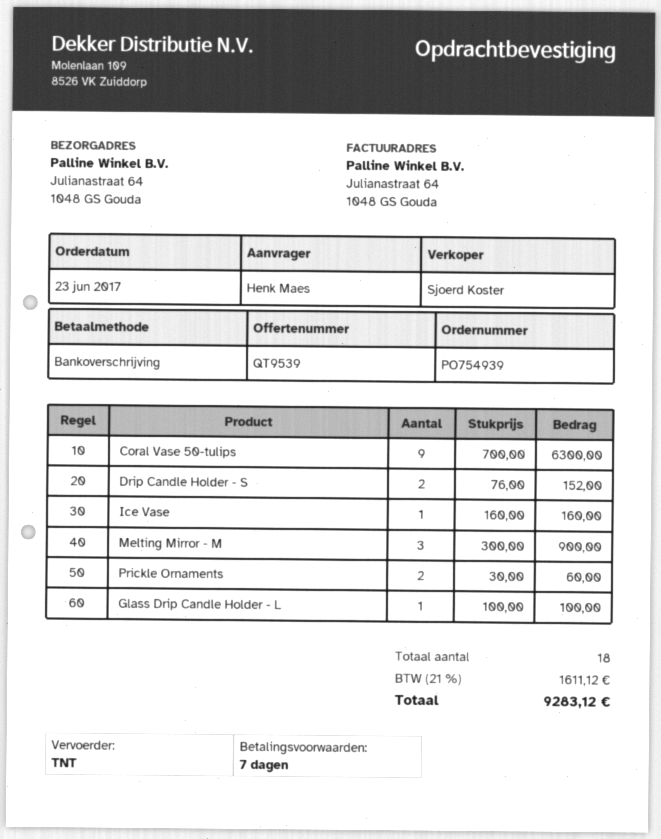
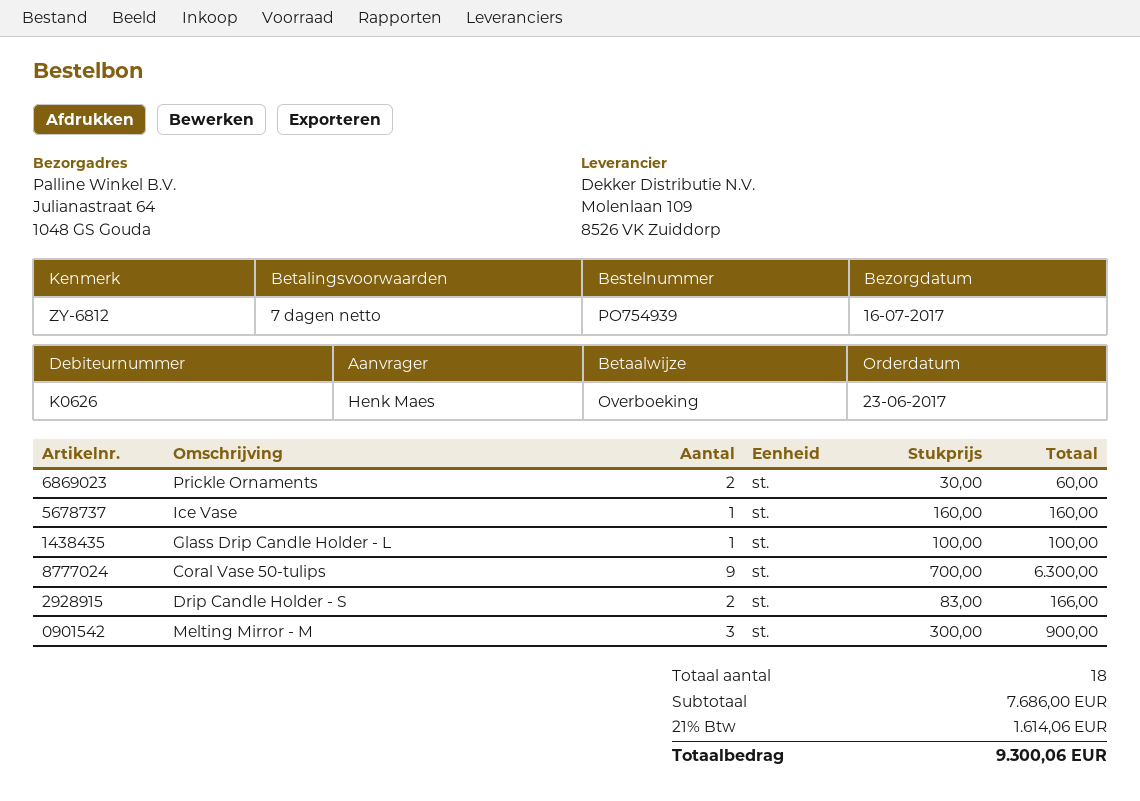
Drip Candle Holder - S: 2 x 76.00 = 152.00 -> 2 x 83.00 = 166.00
tax: 21% = 1611.12 -> 21% = 1614.06
total: 9283.12 -> 9300.06

